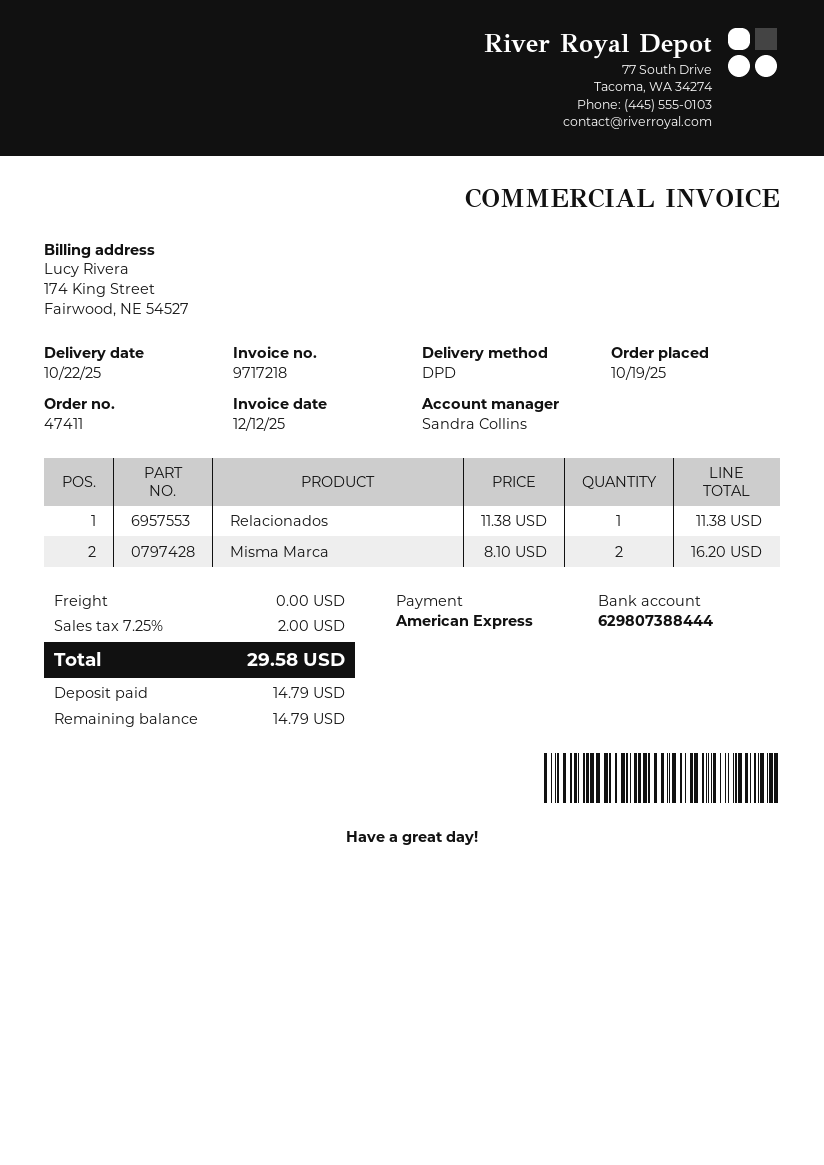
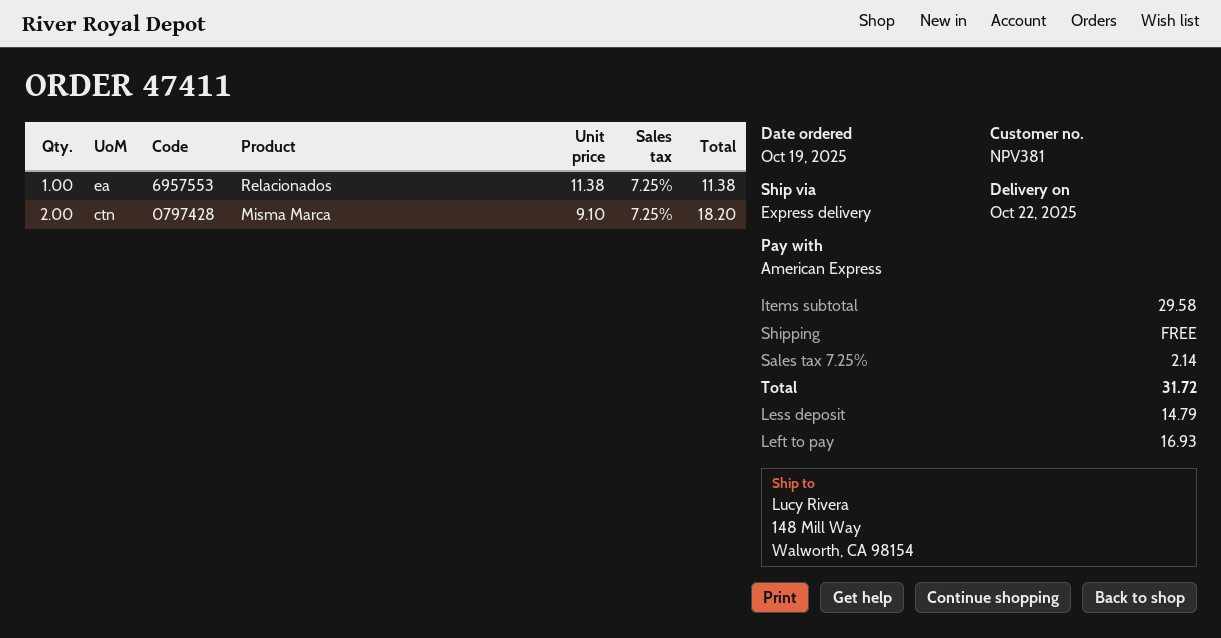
shipping method: DPD -> express
Misma Marca: 2 x 8.10 = 16.20 -> 2 x 9.10 = 18.20
tax: 7.25% = 2.00 -> 7.25% = 2.14
total: 29.58 -> 31.72
balance: 14.79 -> 16.93

